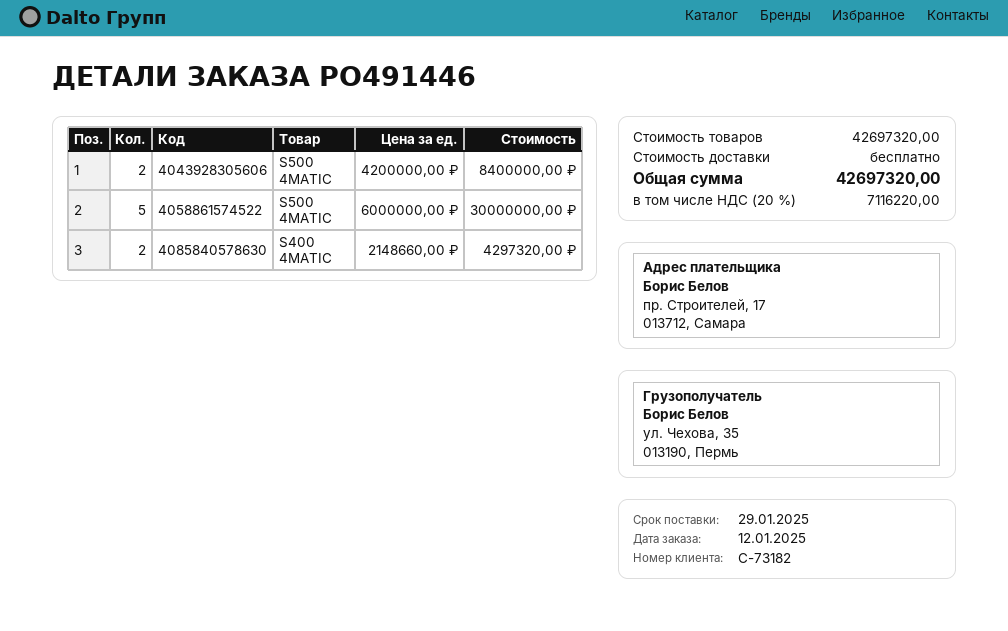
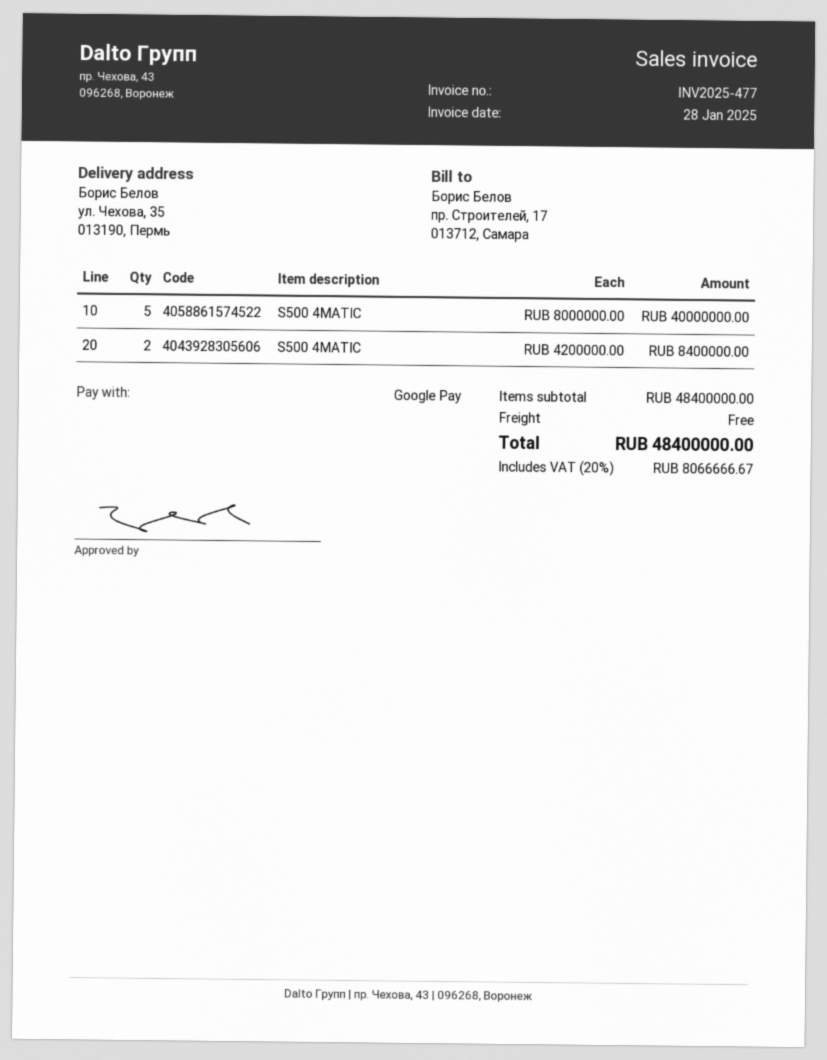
S500 4МATIC: 5 x 6000000.00 = 30000000.00 -> 5 x 8000000.00 = 40000000.00
S400 4MATIC: 2 x 2148660.00 = 4297320.00 -> none
subtotal: 42697320.00 -> 48400000.00
tax: 20% = 7116220.00 -> 20% = 8066666.67
total: 42697320.00 -> 48400000.00

